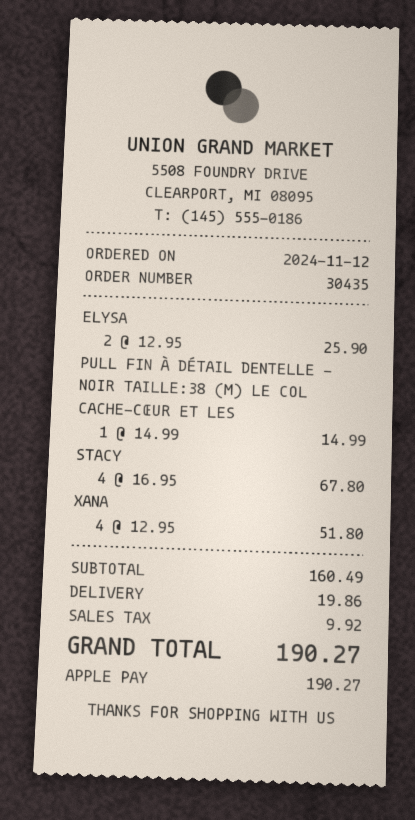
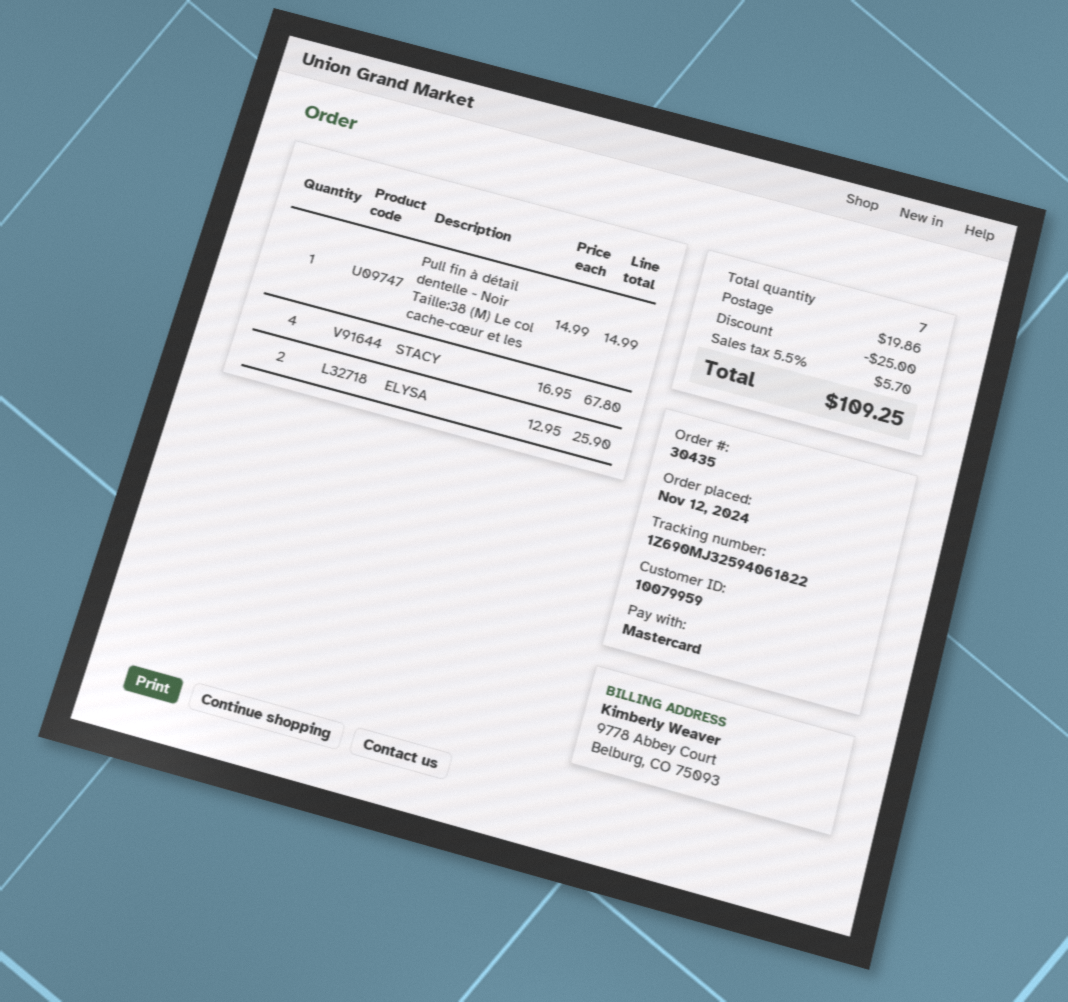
payment method: Apple Pay -> Mastercard
XANA: 4 x 12.95 = 51.80 -> none
discount: none -> 25.00
tax: 9.92 -> 5.70
total: 190.27 -> 109.25

